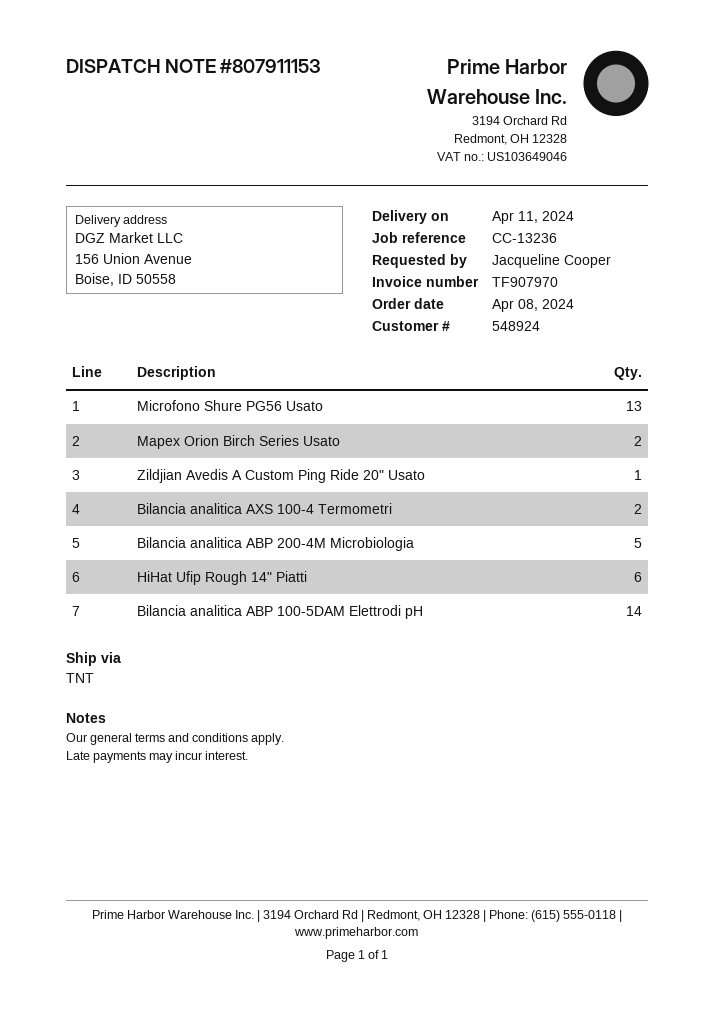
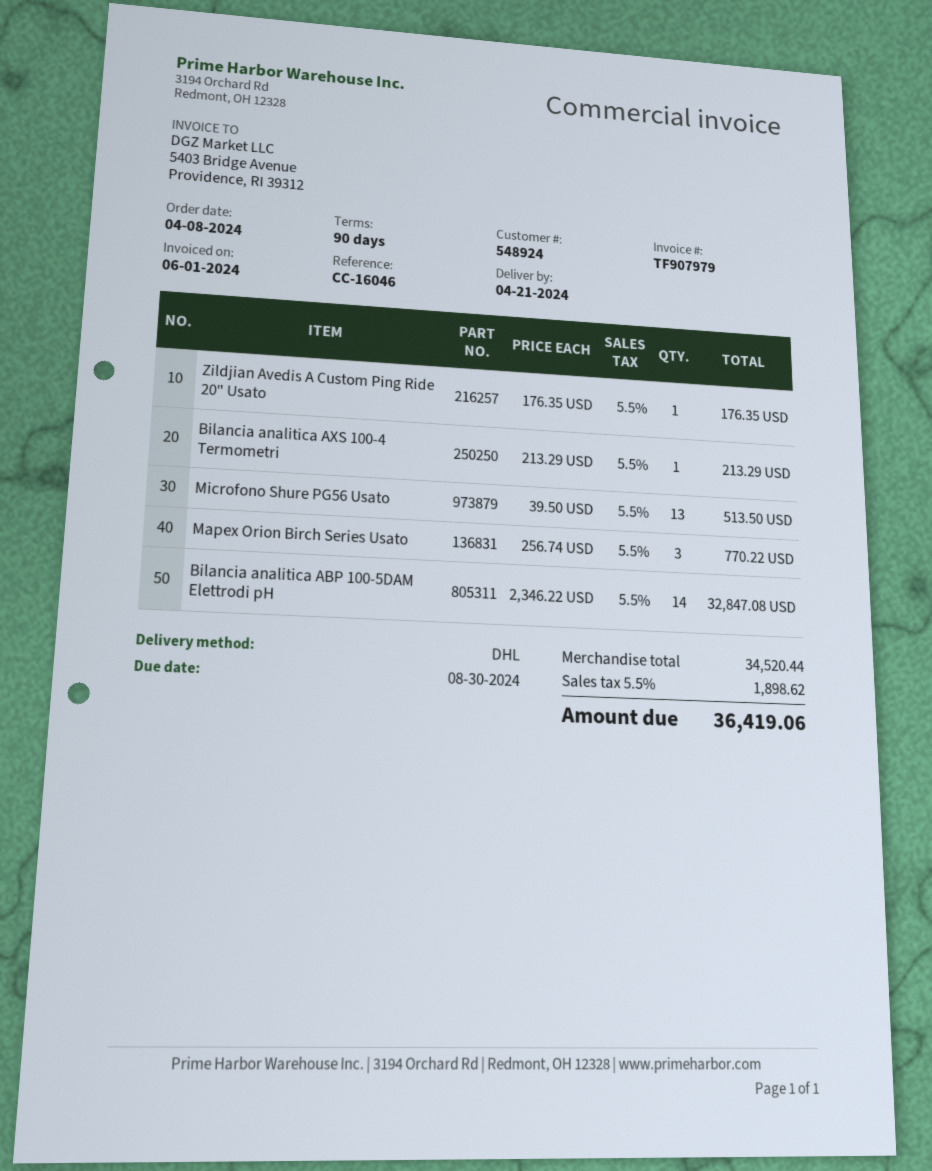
delivery date: 2024-04-11 -> 2024-04-21
invoice number: TF907970 -> TF907979
reference: CC-13236 -> CC-16046
shipping method: TNT -> DHL
Mapex Orion Birch Series Usato: 2 -> 3
Bilancia analitica AXS 100-4 Termometri: 2 -> 1
Bilancia analitica ABP 200-4M Microbiologia: 5 -> none
HiHat Ufip Rough 14" Piatti: 6 -> none

